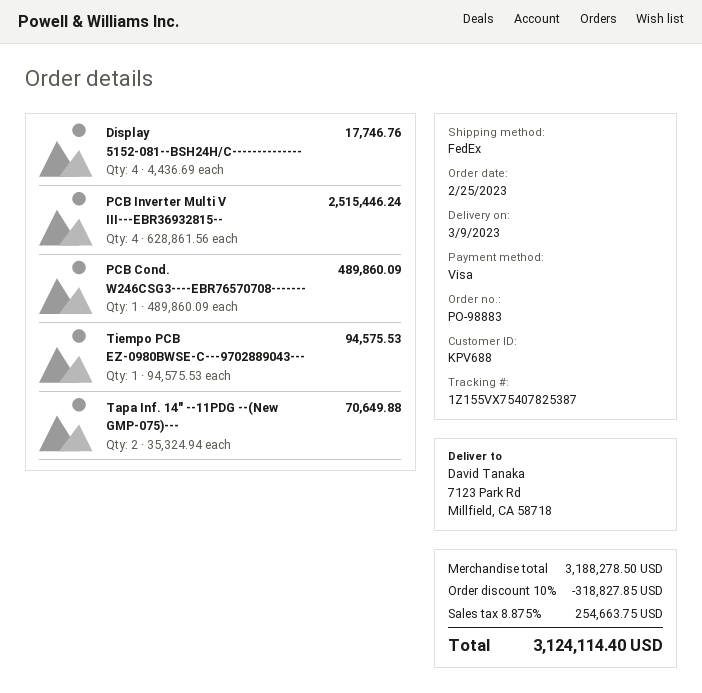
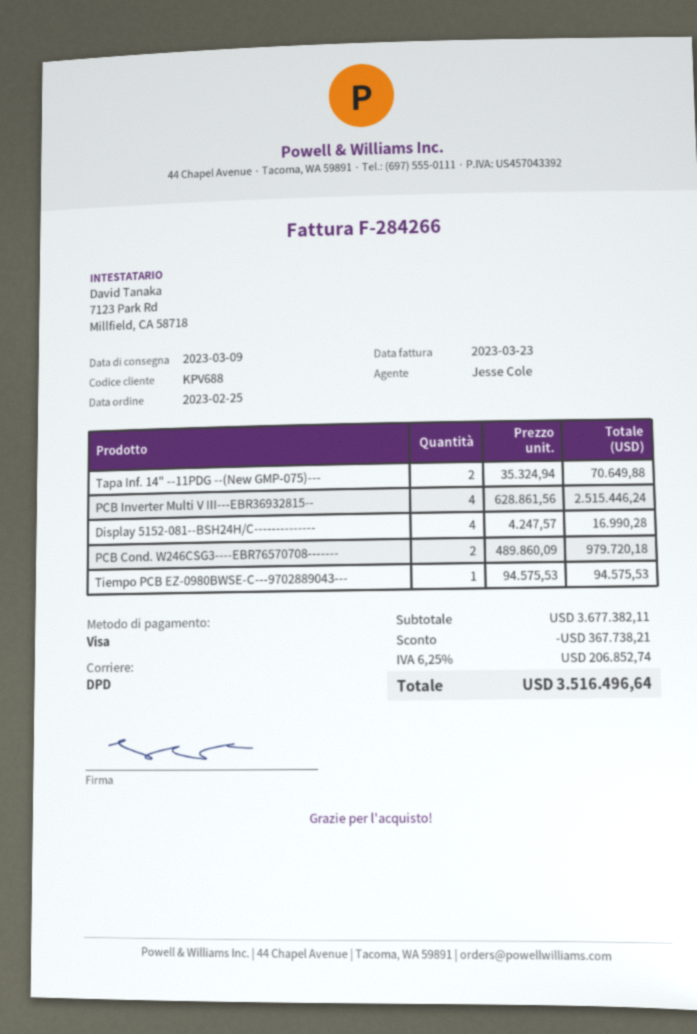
shipping method: FedEx -> DPD
Display 5152-081--BSH24H/C--------------: 4 x 4436.69 = 17746.76 -> 4 x 4247.57 = 16990.28
PCB Cond. W246CSG3----EBR76570708-------: 1 x 489860.09 = 489860.09 -> 2 x 489860.09 = 979720.18
subtotal: 3188278.50 -> 3677382.11
discount: 318827.85 -> 367738.21
tax: 8.875% = 254663.75 -> 6.25% = 206852.74
total: 3124114.40 -> 3516496.64

